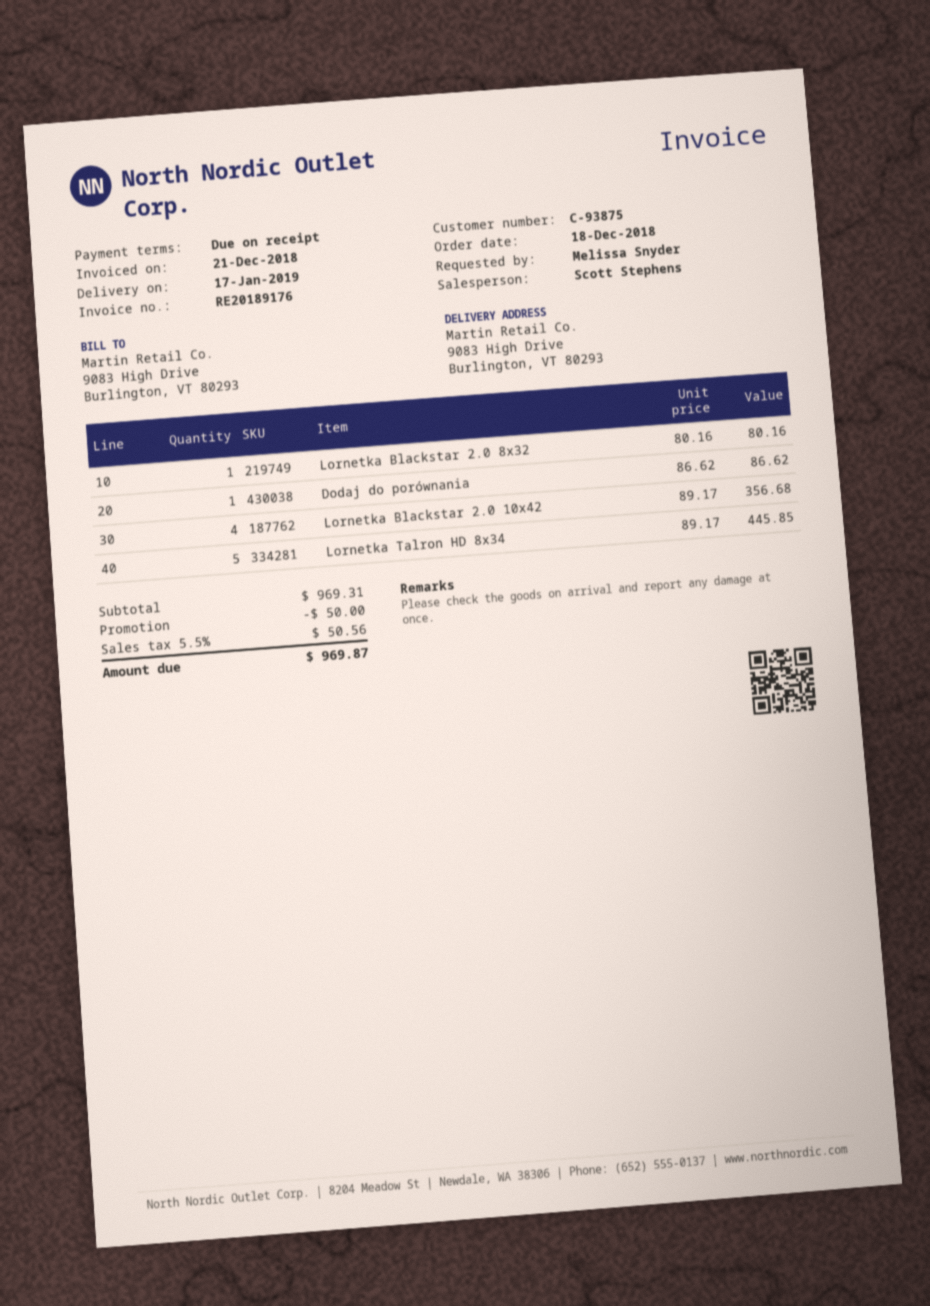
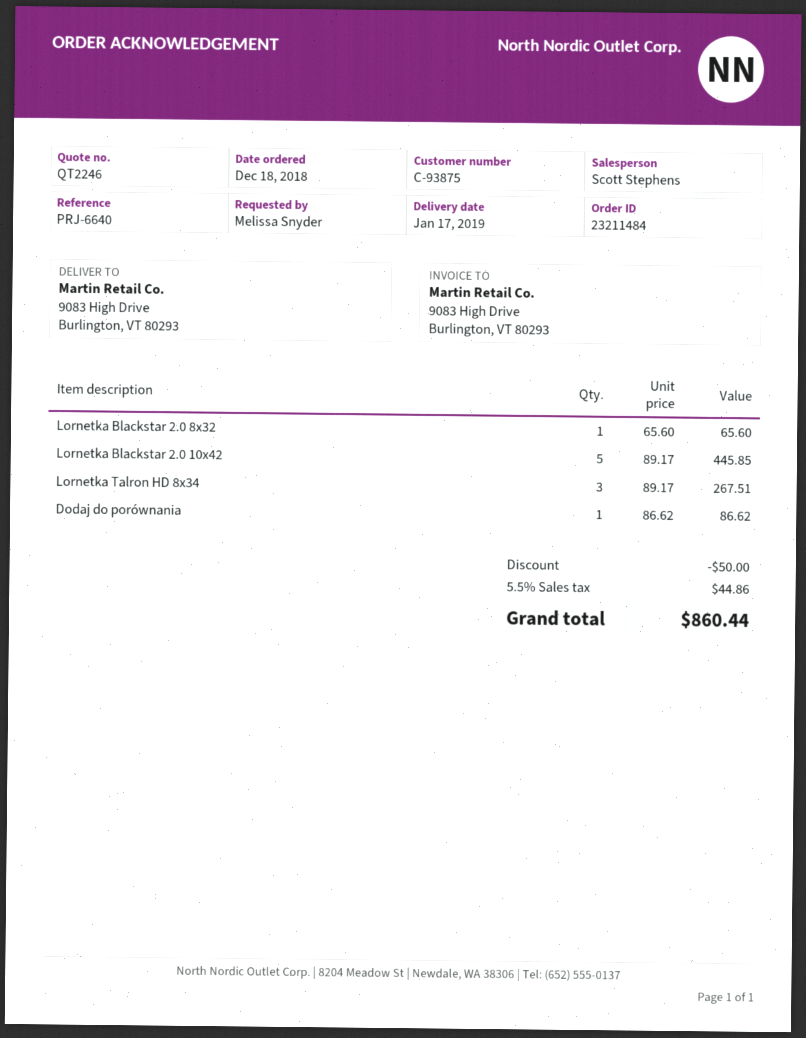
Lornetka Blackstar 2.0 8x32: 1 x 80.16 = 80.16 -> 1 x 65.60 = 65.60
Lornetka Blackstar 2.0 10x42: 4 x 89.17 = 356.68 -> 5 x 89.17 = 445.85
Lornetka Talron HD 8x34: 5 x 89.17 = 445.85 -> 3 x 89.17 = 267.51
tax: 5.5% = 50.56 -> 5.5% = 44.86
total: 969.87 -> 860.44

